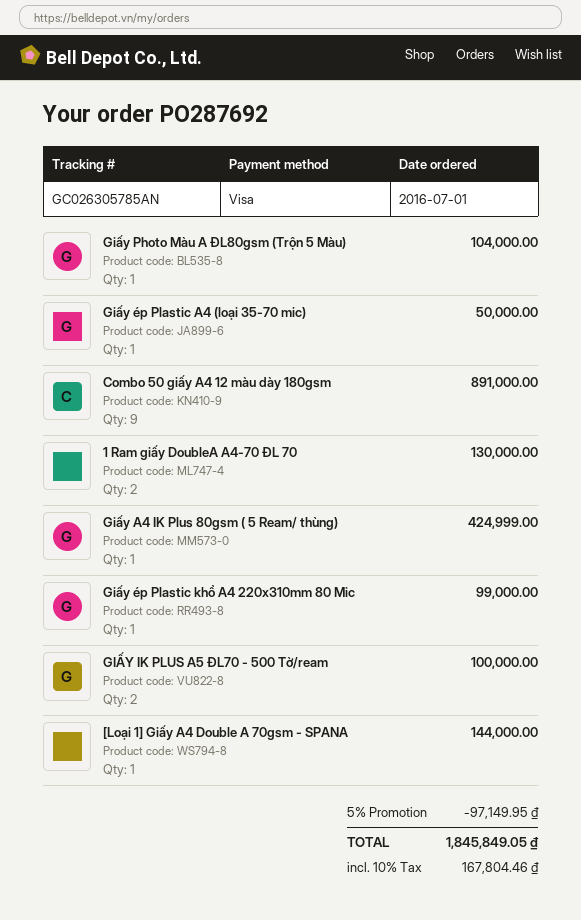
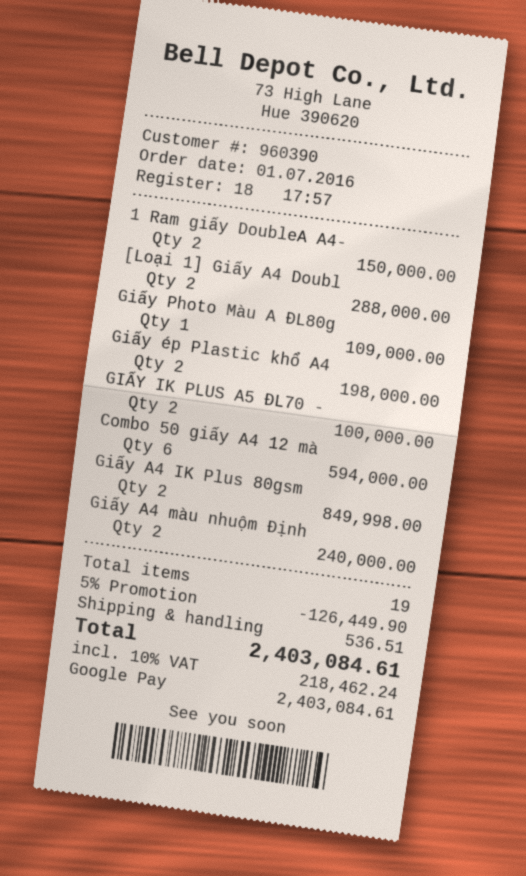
payment method: Visa -> Google Pay
Giấy Photo Màu A ĐL80gsm (Trộn 5 Màu): 1 for 104000.00 -> 1 for 109000.00
Giấy ép Plastic A4 (loại 35-70 mic): 1 for 50000.00 -> none
Combo 50 giấy A4 12 màu dày 180gsm: 9 for 891000.00 -> 6 for 594000.00
1 Ram giấy DoubleA A4-70 ĐL 70: 2 for 130000.00 -> 2 for 150000.00
Giấy A4 IK Plus 80gsm ( 5 Ream/ thùng): 1 for 424999.00 -> 2 for 849998.00
Giấy ép Plastic khổ A4 220x310mm 80 Mic: 1 for 99000.00 -> 2 for 198000.00
[Loại 1] Giấy A4 Double A 70gsm - SPANA: 1 for 144000.00 -> 2 for 288000.00
Giấy A4 màu nhuộm Định: none -> 2 for 240000.00
discount: 5% = 97149.95 -> 5% = 126449.90
shipping: none -> 536.51
tax: 10% = 167804.46 -> 10% = 218462.24
total: 1845849.05 -> 2403084.61

